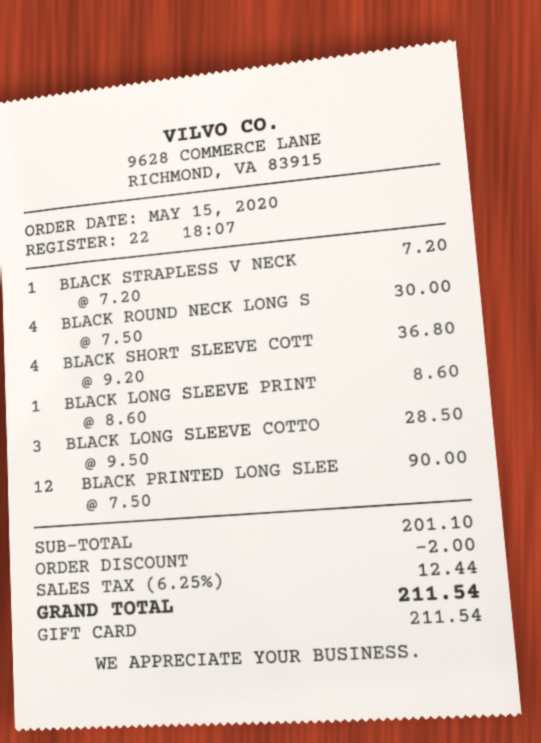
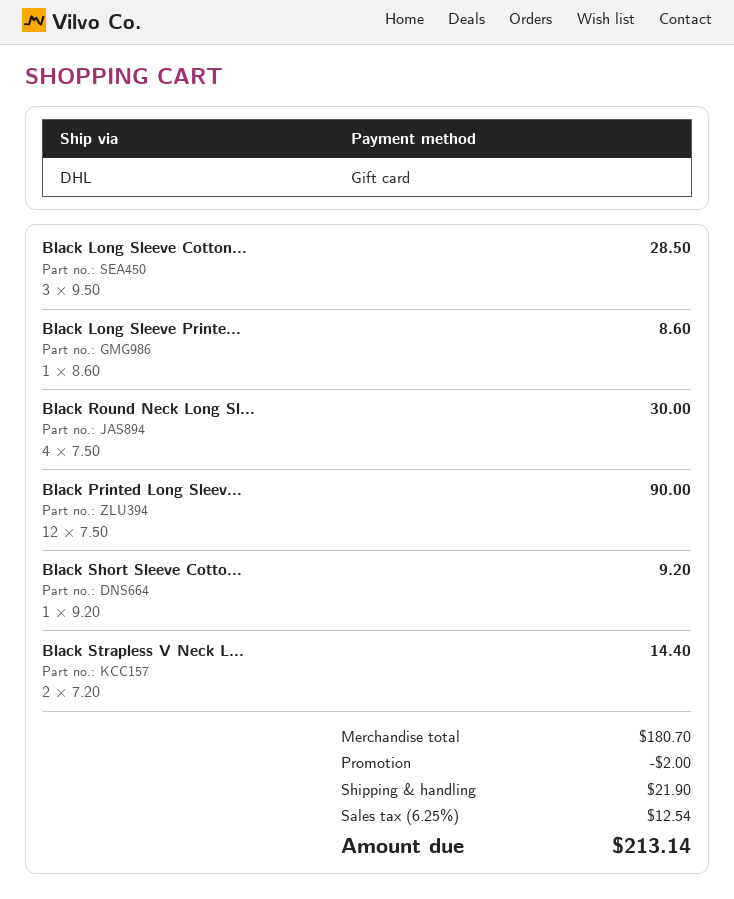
BLACK STRAPLESS V NECK: 1 x 7.20 = 7.20 -> 2 x 7.20 = 14.40
BLACK SHORT SLEEVE COTT: 4 x 9.20 = 36.80 -> 1 x 9.20 = 9.20
subtotal: 201.10 -> 180.70
shipping: none -> 21.90
tax: 6.25% = 12.44 -> 6.25% = 12.54
total: 211.54 -> 213.14

